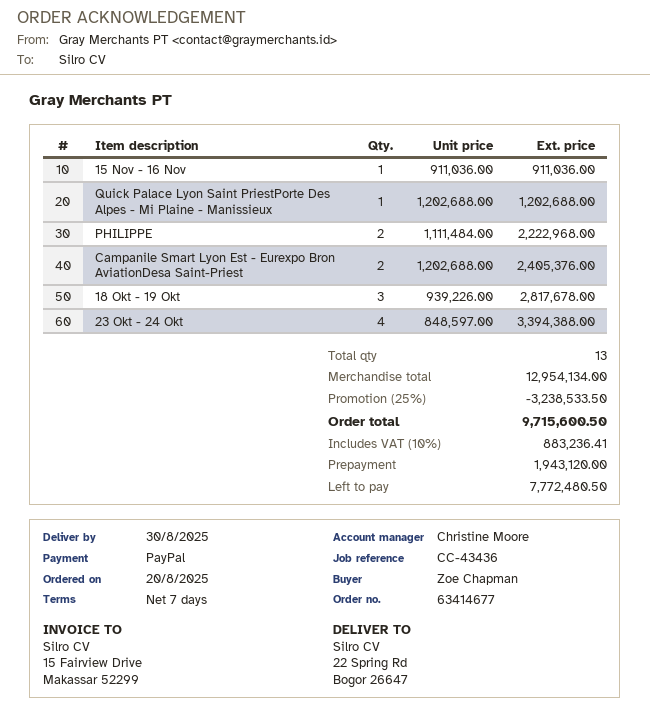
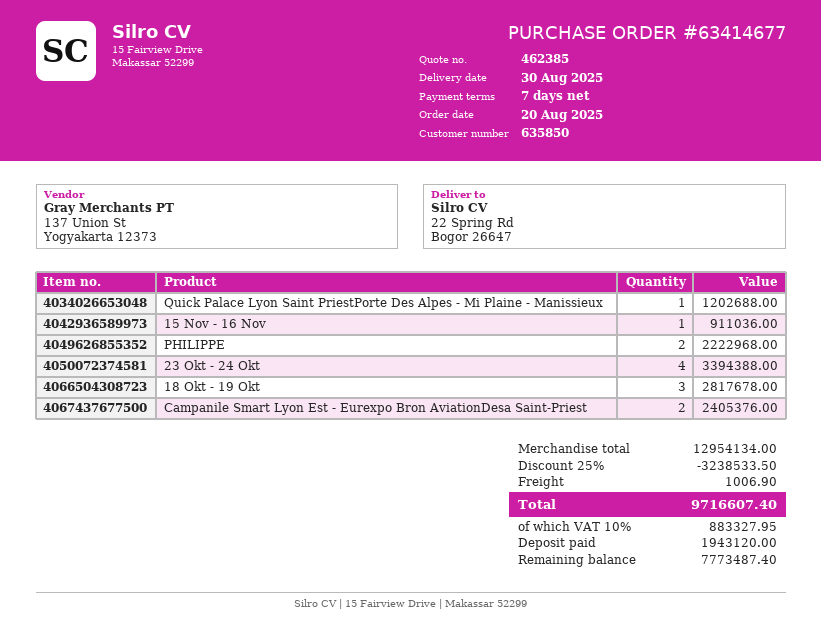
shipping: none -> 1006.90
tax: 10% = 883236.41 -> 10% = 883327.95
total: 9715600.50 -> 9716607.40
balance: 7772480.50 -> 7773487.40

